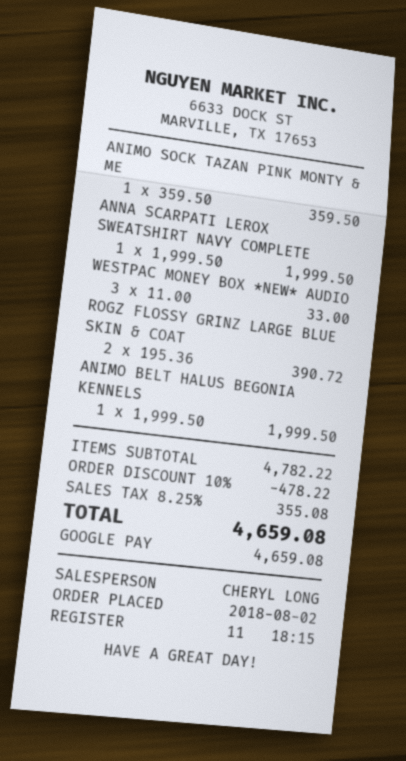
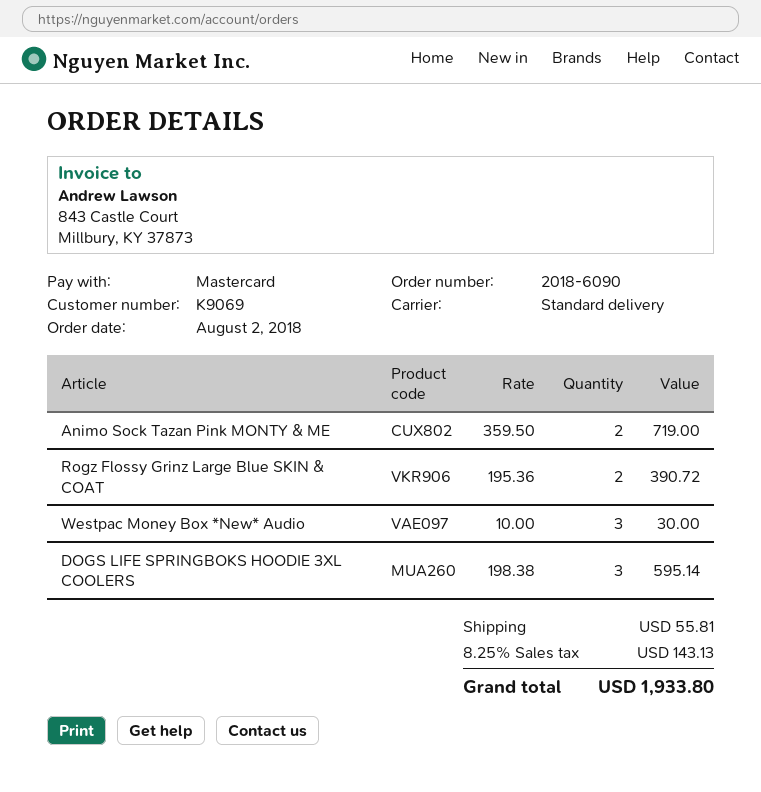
payment method: Google Pay -> Mastercard
ANIMO SOCK TAZAN PINK MONTY & ME: 1 x 359.50 = 359.50 -> 2 x 359.50 = 719.00
ANNA SCARPATI LEROX SWEATSHIRT NAVY COMPLETE: 1 x 1999.50 = 1999.50 -> none
WESTPAC MONEY BOX *NEW* AUDIO: 3 x 11.00 = 33.00 -> 3 x 10.00 = 30.00
ANIMO BELT HALUS BEGONIA KENNELS: 1 x 1999.50 = 1999.50 -> none
DOGS LIFE SPRINGBOKS HOODIE 3XL COOLERS: none -> 3 x 198.38 = 595.14
discount: 10% = 478.22 -> none
shipping: none -> 55.81
tax: 8.25% = 355.08 -> 8.25% = 143.13
total: 4659.08 -> 1933.80

